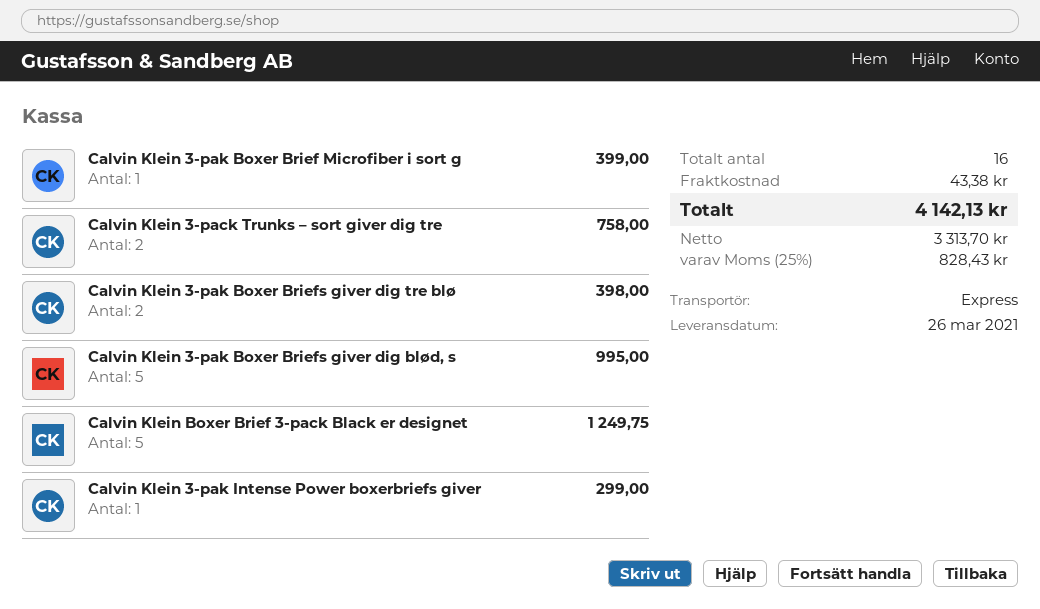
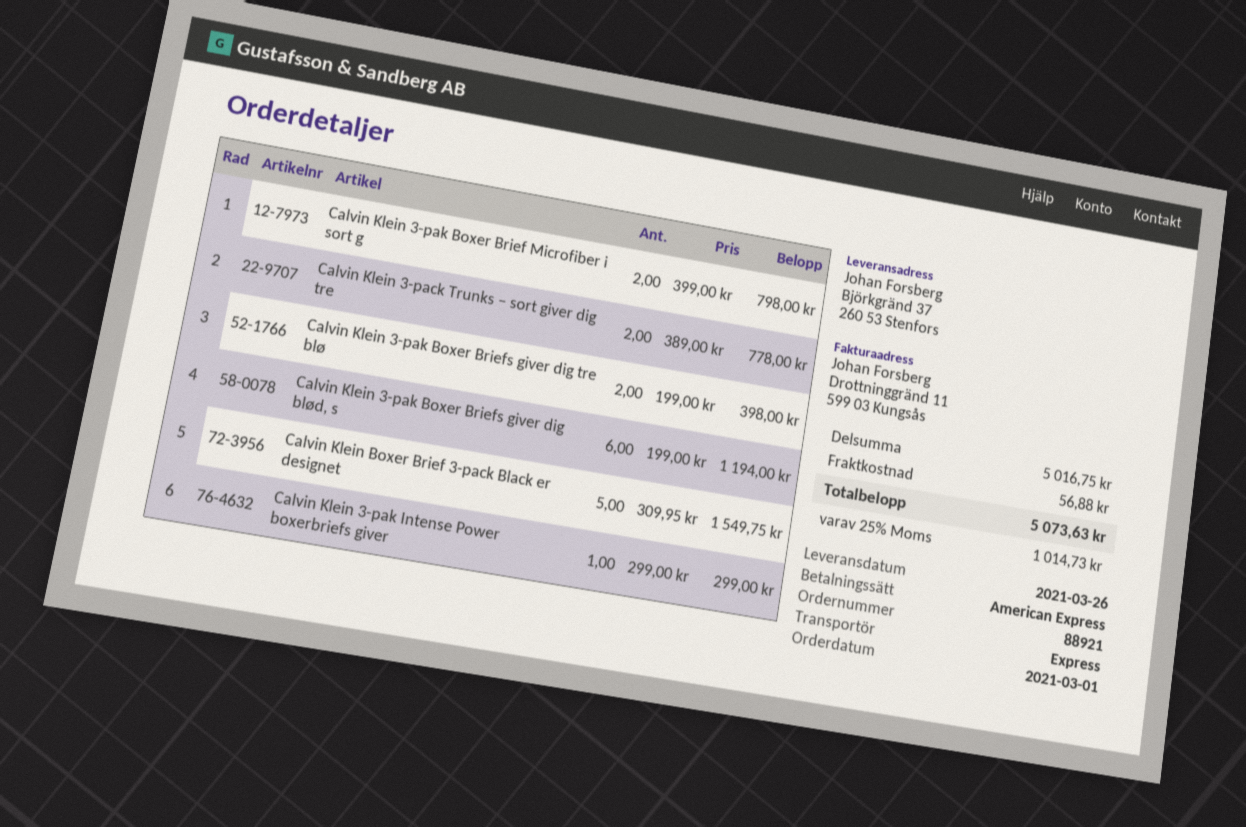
Calvin Klein 3-pak Boxer Brief Microfiber i sort g: 1 for 399.00 -> 2 for 798.00
Calvin Klein 3-pack Trunks – sort giver dig tre: 2 for 758.00 -> 2 for 778.00
Calvin Klein 3-pak Boxer Briefs giver dig blød, s: 5 for 995.00 -> 6 for 1194.00
Calvin Klein Boxer Brief 3-pack Black er designet: 5 for 1249.75 -> 5 for 1549.75
shipping: 43.38 -> 56.88
tax: 25% = 828.43 -> 25% = 1014.73
total: 4142.13 -> 5073.63

